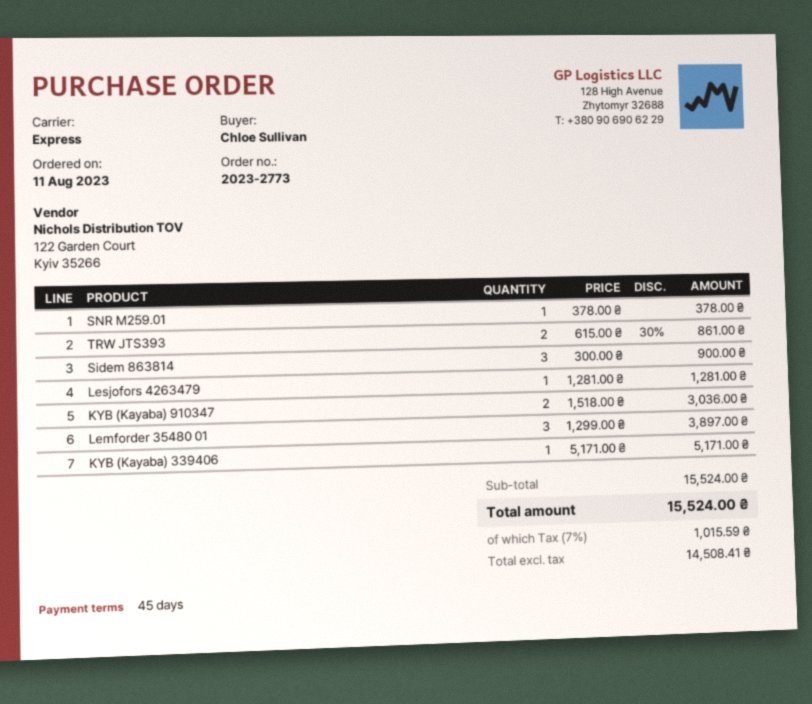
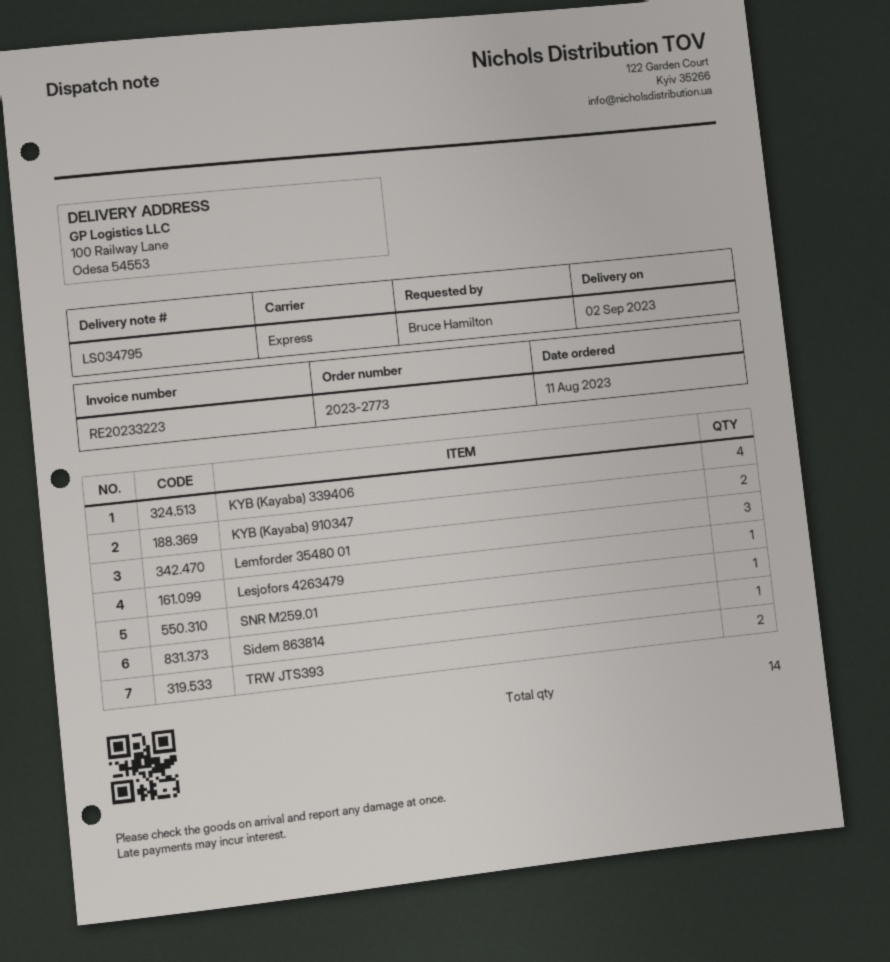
ordered by: Chloe Sullivan -> Bruce Hamilton
Sidem 863814: 3 -> 1
KYB (Kayaba) 339406: 1 -> 4

